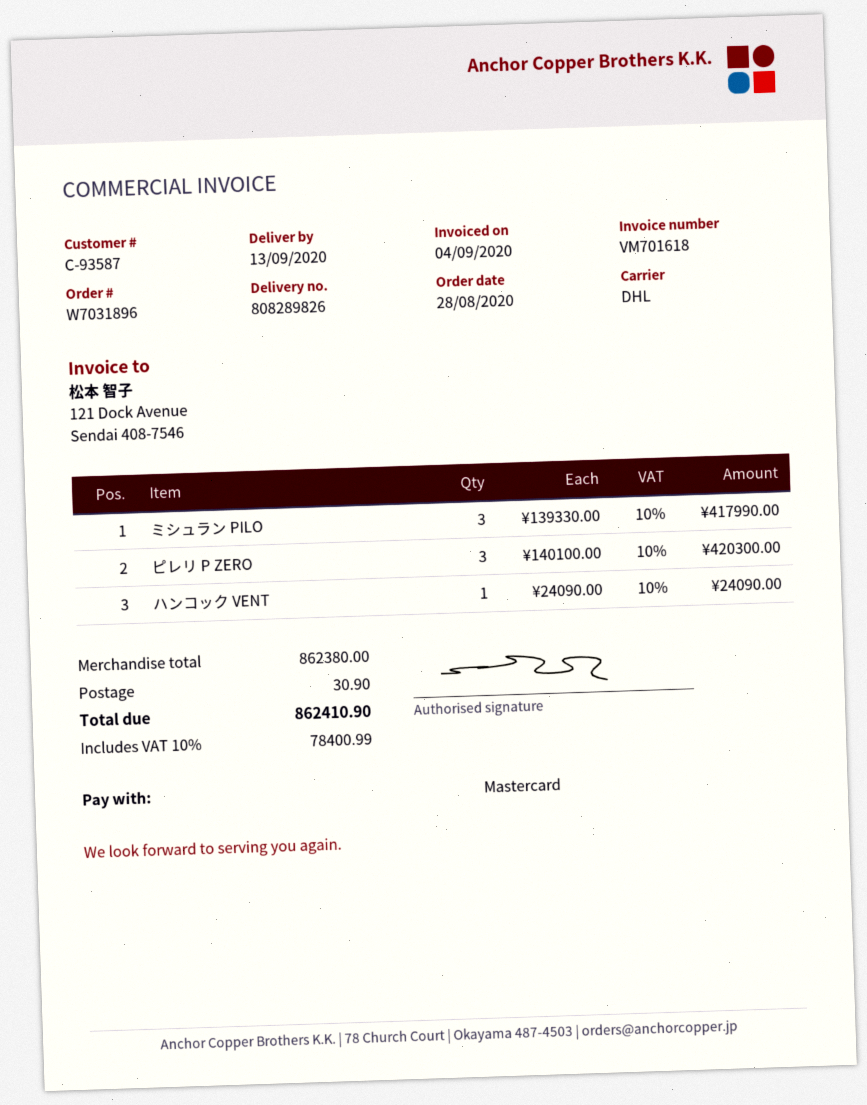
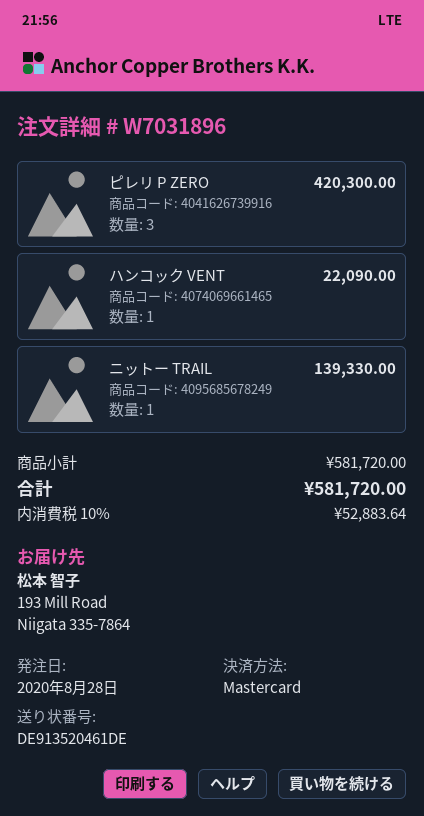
ミシュラン PILO: 3 for 417990.00 -> none
ハンコック VENT: 1 for 24090.00 -> 1 for 22090.00
ニットー TRAIL: none -> 1 for 139330.00
subtotal: 862380.00 -> 581720.00
shipping: 30.90 -> none
tax: 10% = 78400.99 -> 10% = 52883.64
total: 862410.90 -> 581720.00

